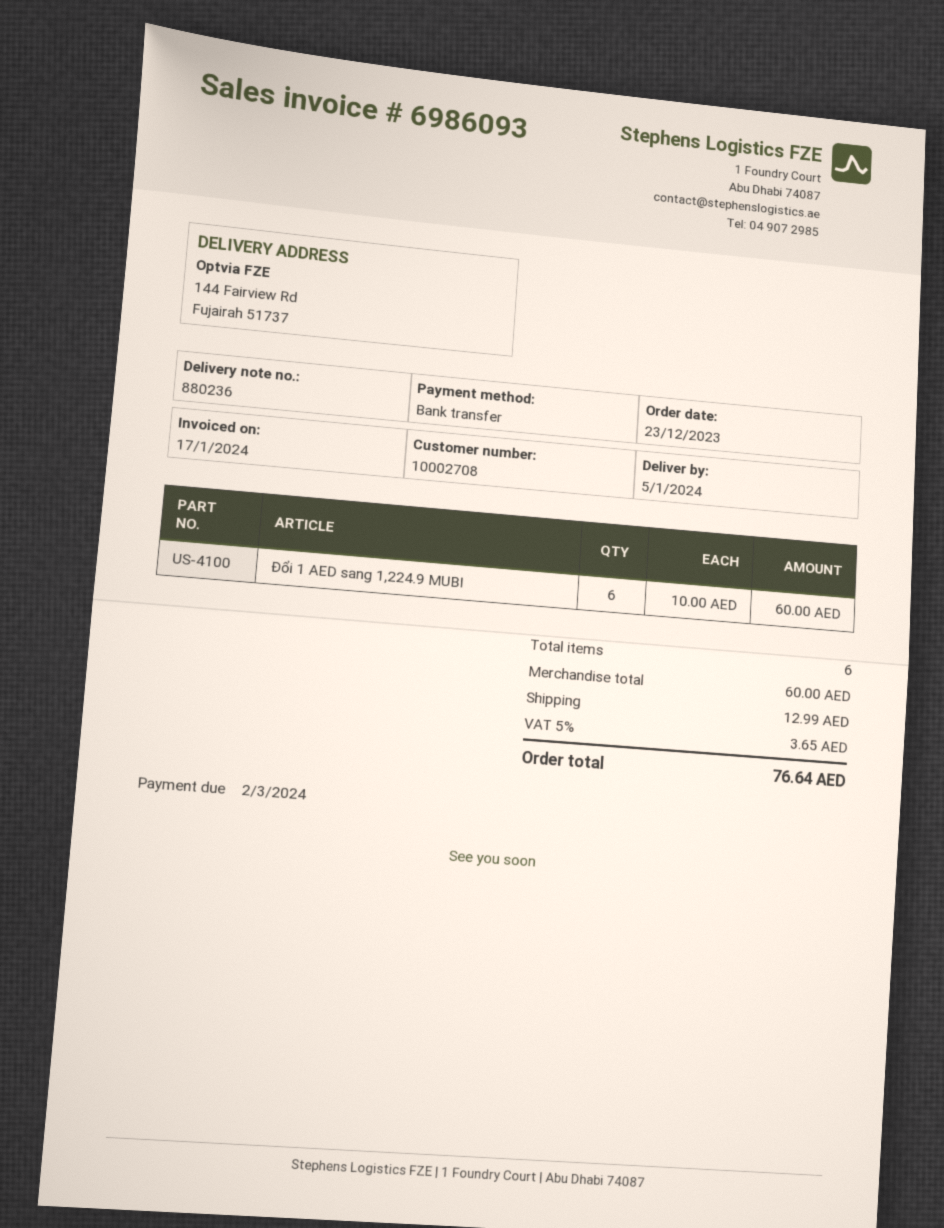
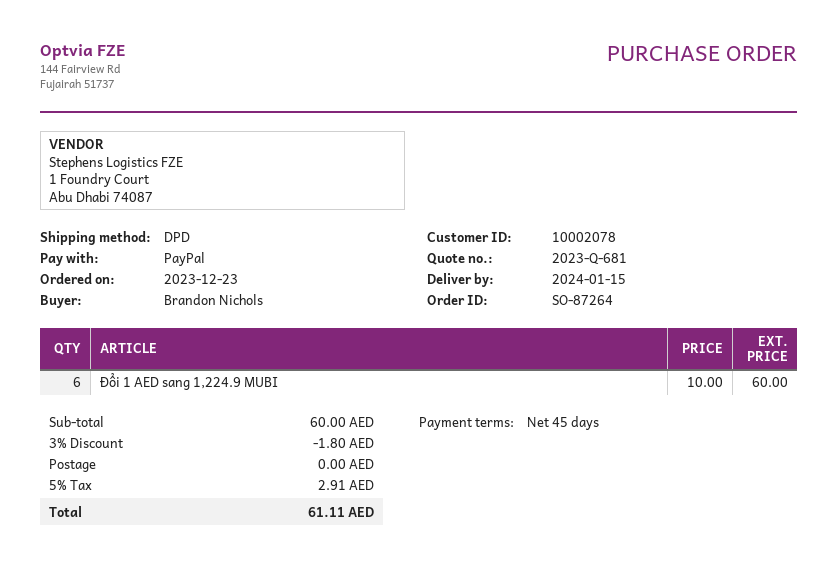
delivery date: 2024-01-05 -> 2024-01-15
customer number: 10002708 -> 10002078
payment method: bank transfer -> PayPal
discount: none -> 3% = 1.80
shipping: 12.99 -> 0.00
tax: 5% = 3.65 -> 5% = 2.91
total: 76.64 -> 61.11

